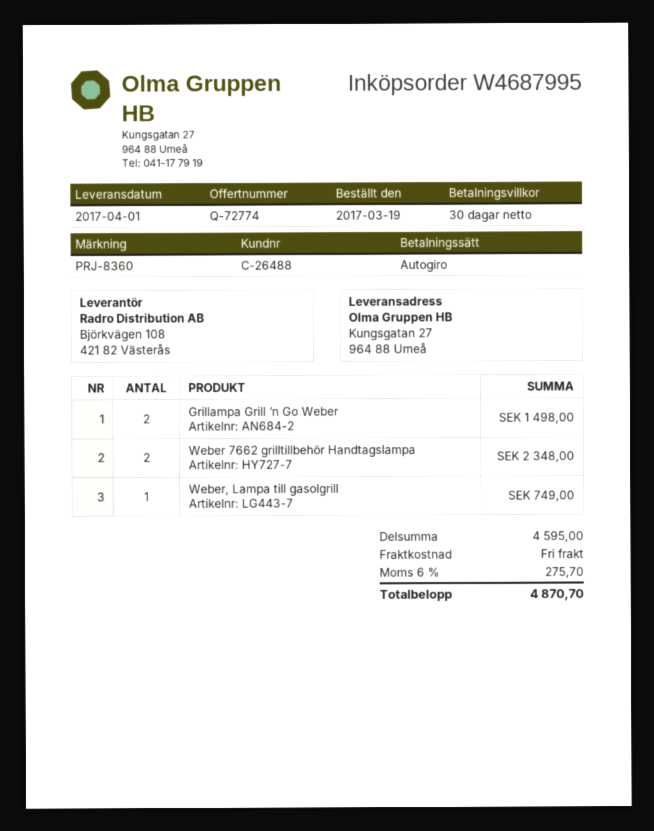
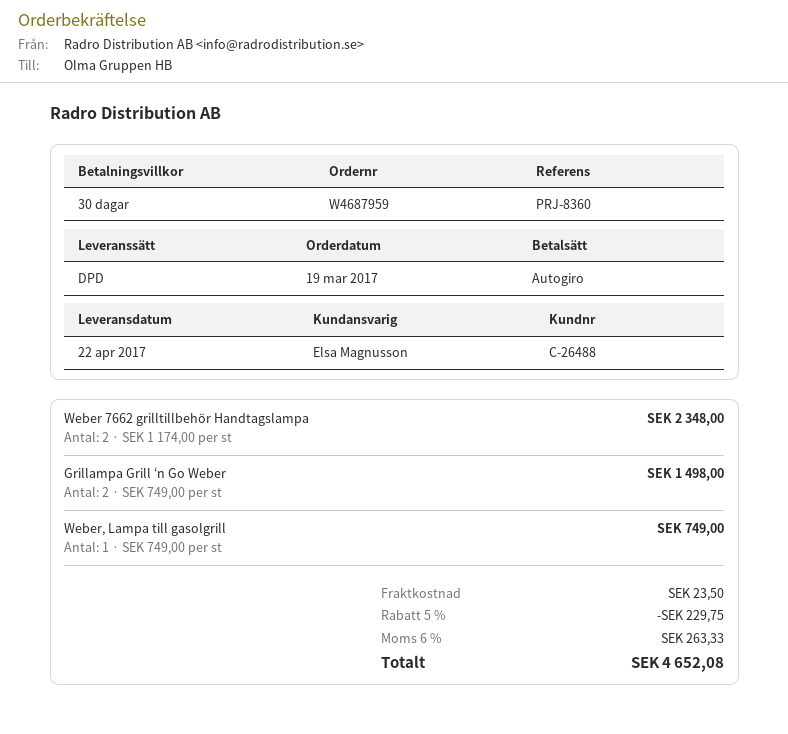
order number: W4687995 -> W4687959
delivery date: 2017-04-01 -> 2017-04-22
discount: none -> 5% = 229.75
shipping: 0.00 -> 23.50
tax: 6% = 275.70 -> 6% = 263.33
total: 4870.70 -> 4652.08

